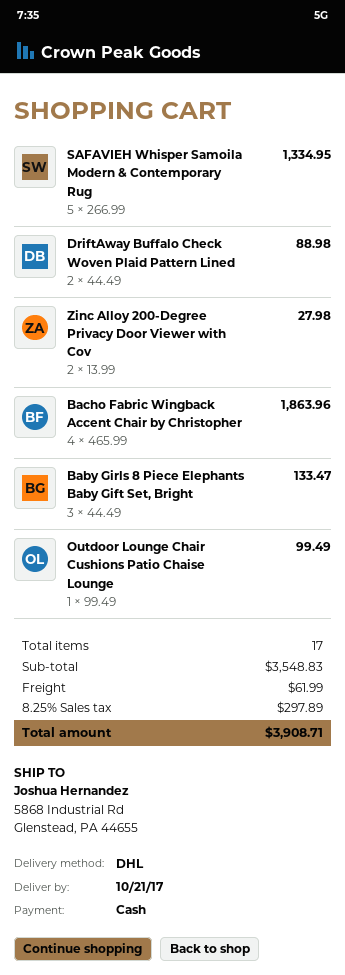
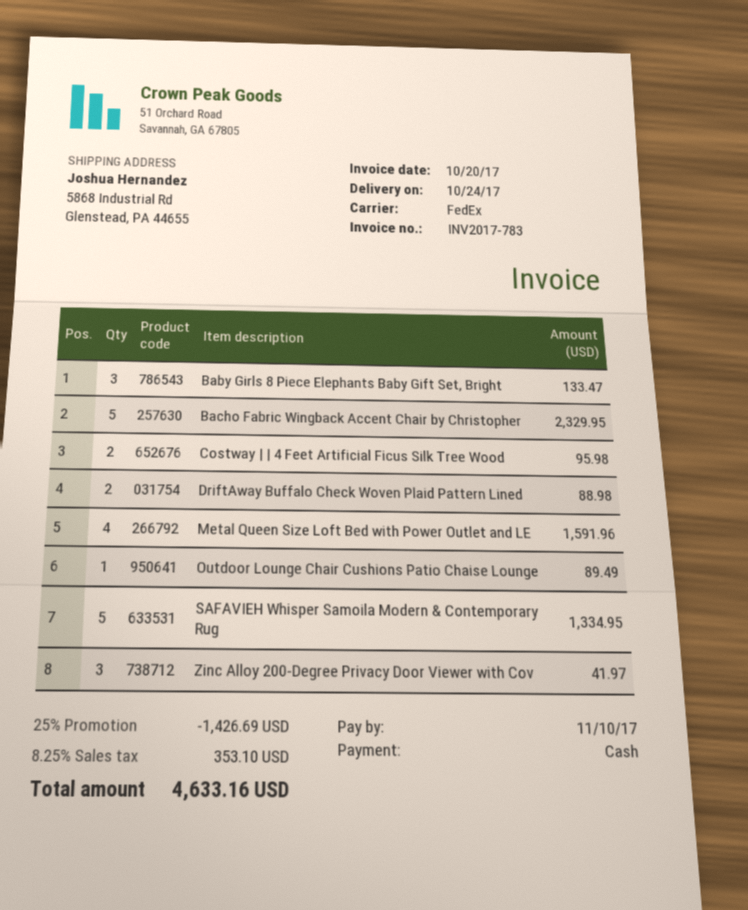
delivery date: 2017-10-21 -> 2017-10-24
shipping method: DHL -> FedEx
Zinc Alloy 200-Degree Privacy Door Viewer with Cov: 2 for 27.98 -> 3 for 41.97
Bacho Fabric Wingback Accent Chair by Christopher: 4 for 1863.96 -> 5 for 2329.95
Outdoor Lounge Chair Cushions Patio Chaise Lounge: 1 for 99.49 -> 1 for 89.49
Costway | | 4 Feet Artificial Ficus Silk Tree Wood: none -> 2 for 95.98
Metal Queen Size Loft Bed with Power Outlet and LE: none -> 4 for 1591.96
discount: none -> 25% = 1426.69
shipping: 61.99 -> none
tax: 8.25% = 297.89 -> 8.25% = 353.10
total: 3908.71 -> 4633.16

